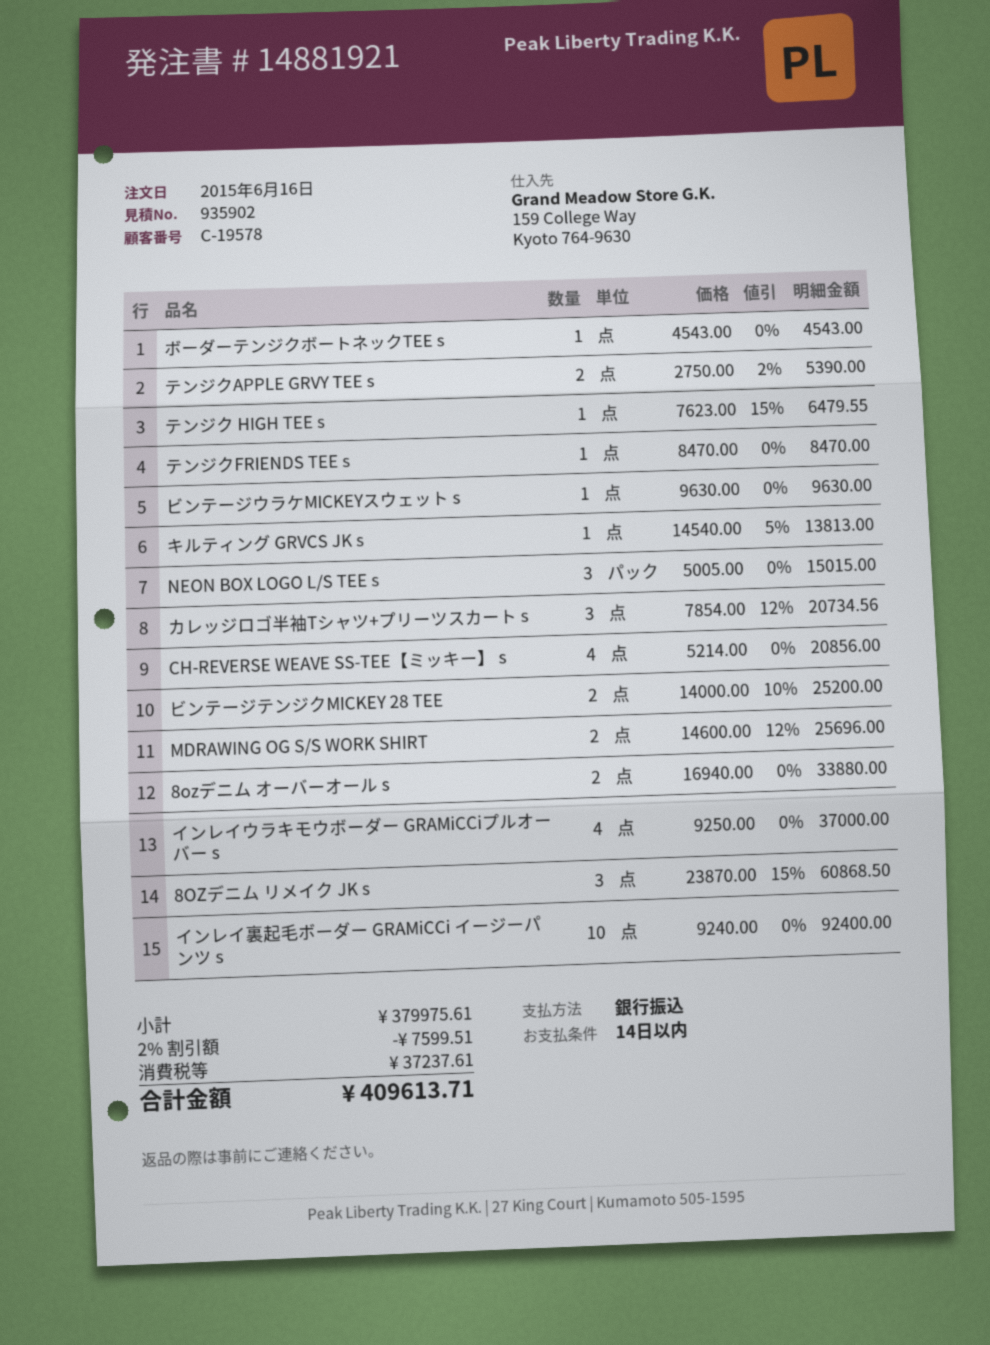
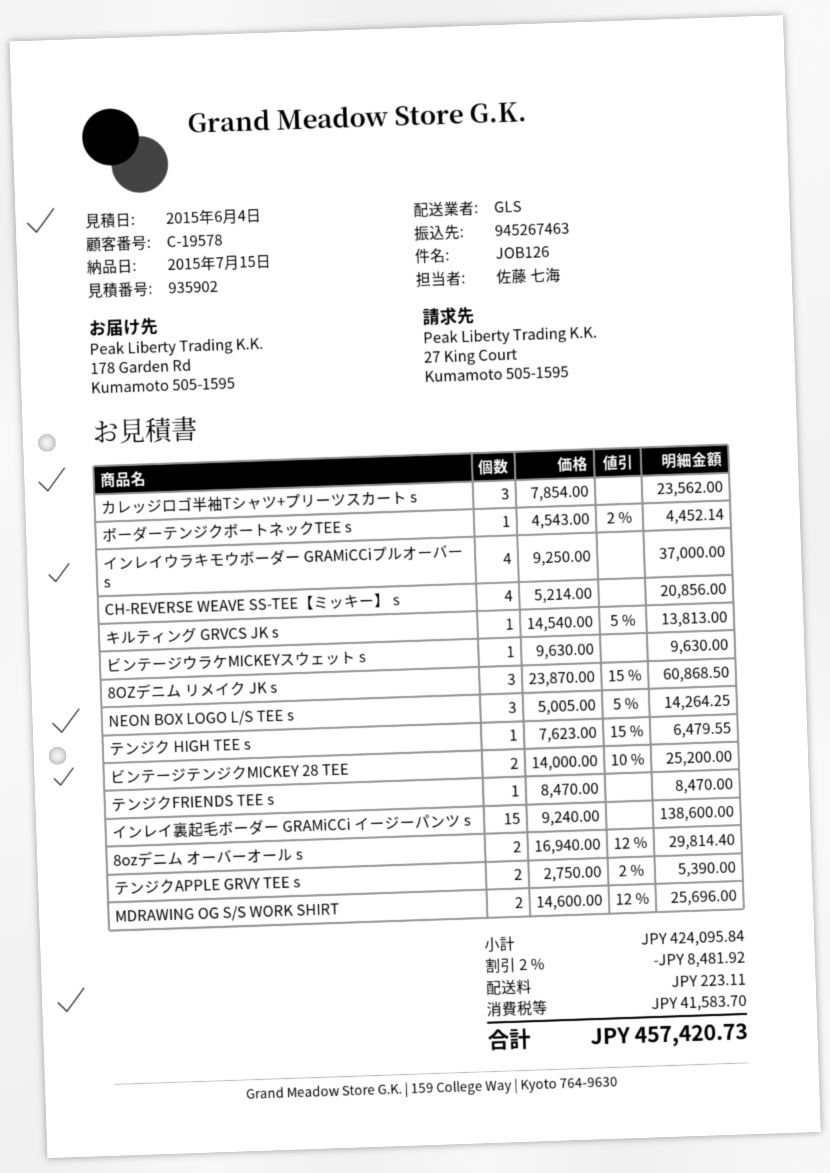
ボーダーテンジクボートネックTEE s: 1 x 4543.00 = 4543.00 -> 1 x 4543.00 - 2% = 4452.14
NEON BOX LOGO L/S TEE s: 3 x 5005.00 = 15015.00 -> 3 x 5005.00 - 5% = 14264.25
カレッジロゴ半袖Tシャツ+プリーツスカート s: 3 x 7854.00 - 12% = 20734.56 -> 3 x 7854.00 = 23562.00
8ozデニム オーバーオール s: 2 x 16940.00 = 33880.00 -> 2 x 16940.00 - 12% = 29814.40
インレイ裏起毛ボーダー GRAMiCCi イージーパンツ s: 10 x 9240.00 = 92400.00 -> 15 x 9240.00 = 138600.00
subtotal: 379975.61 -> 424095.84
discount: 2% = 7599.51 -> 2% = 8481.92
shipping: none -> 223.11
tax: 37237.61 -> 41583.70
total: 409613.71 -> 457420.73

